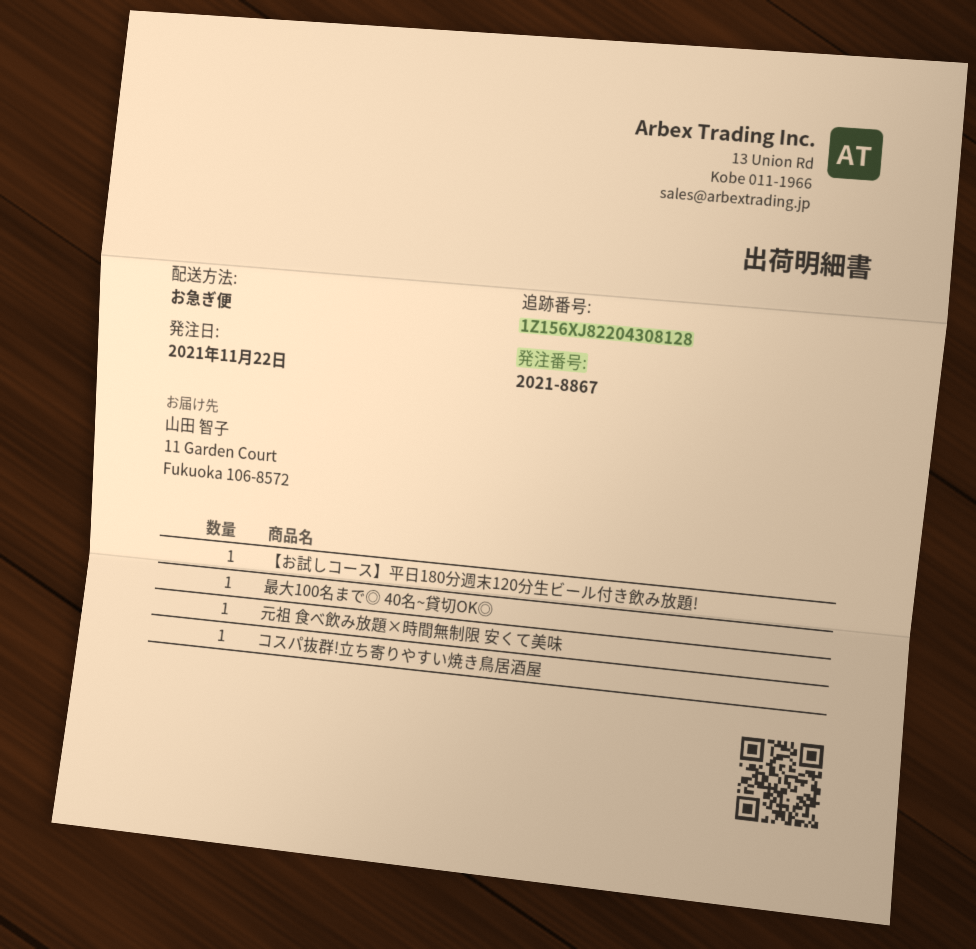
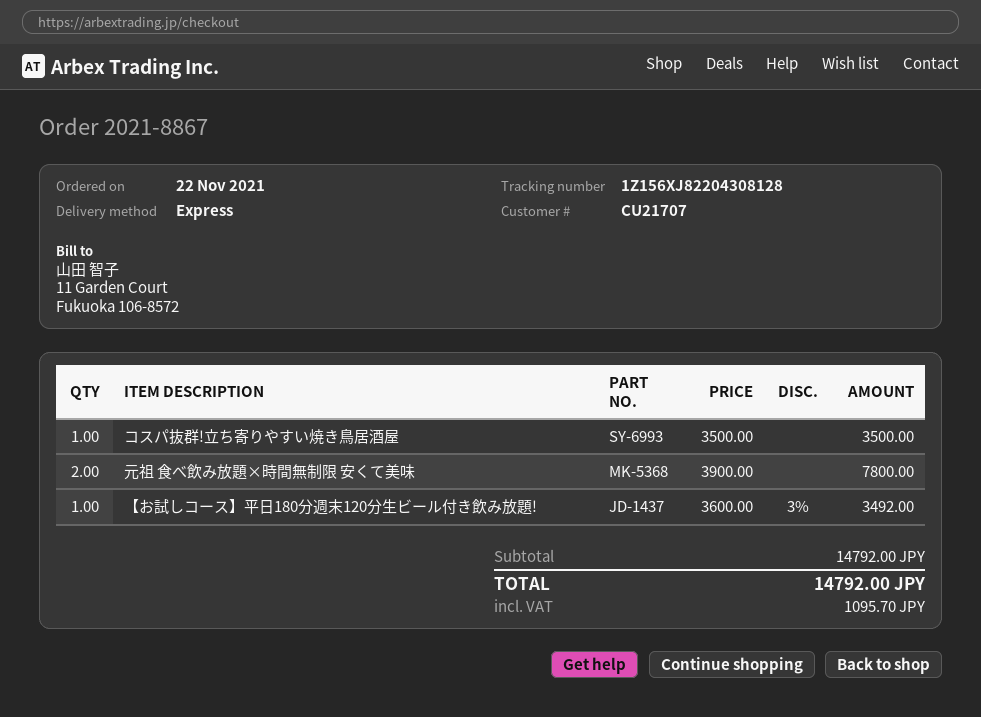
最大100名まで◎ 40名~貸切OK◎: 1 -> none
元祖 食べ飲み放題×時間無制限 安くて美味: 1 -> 2

